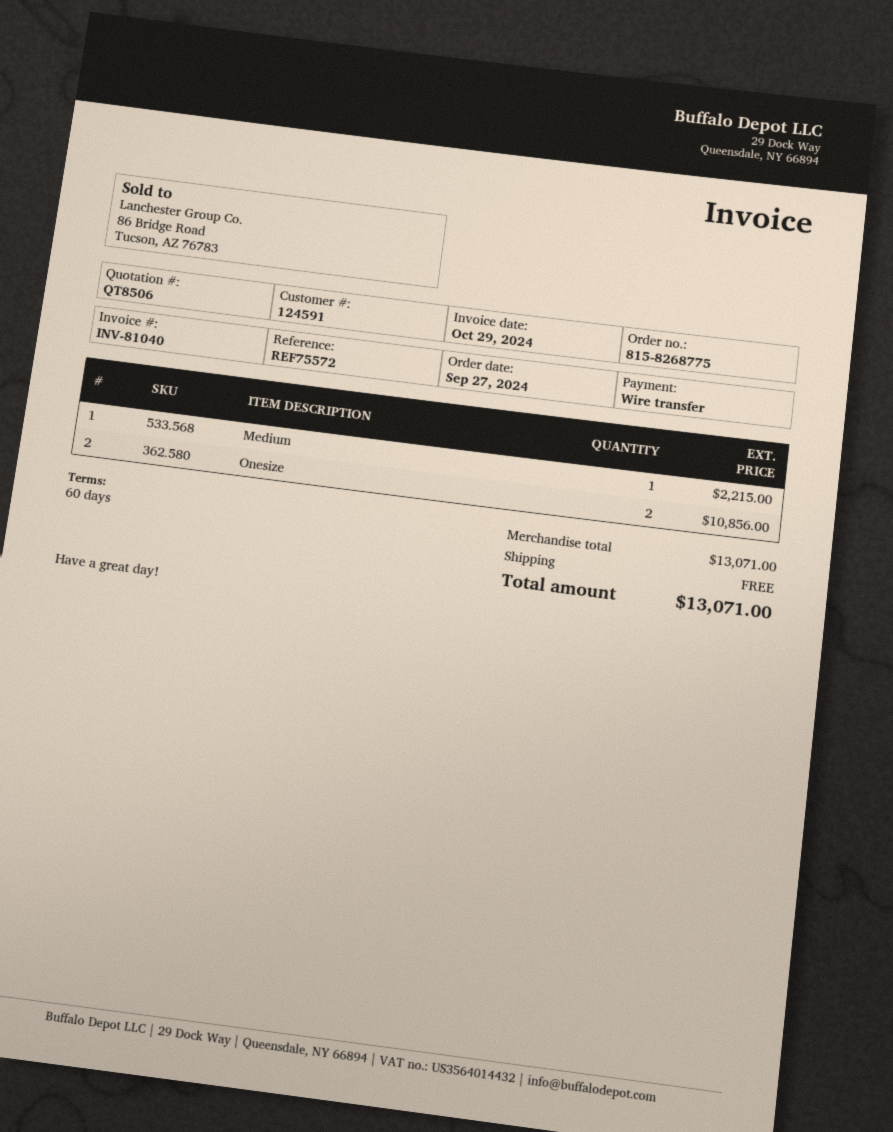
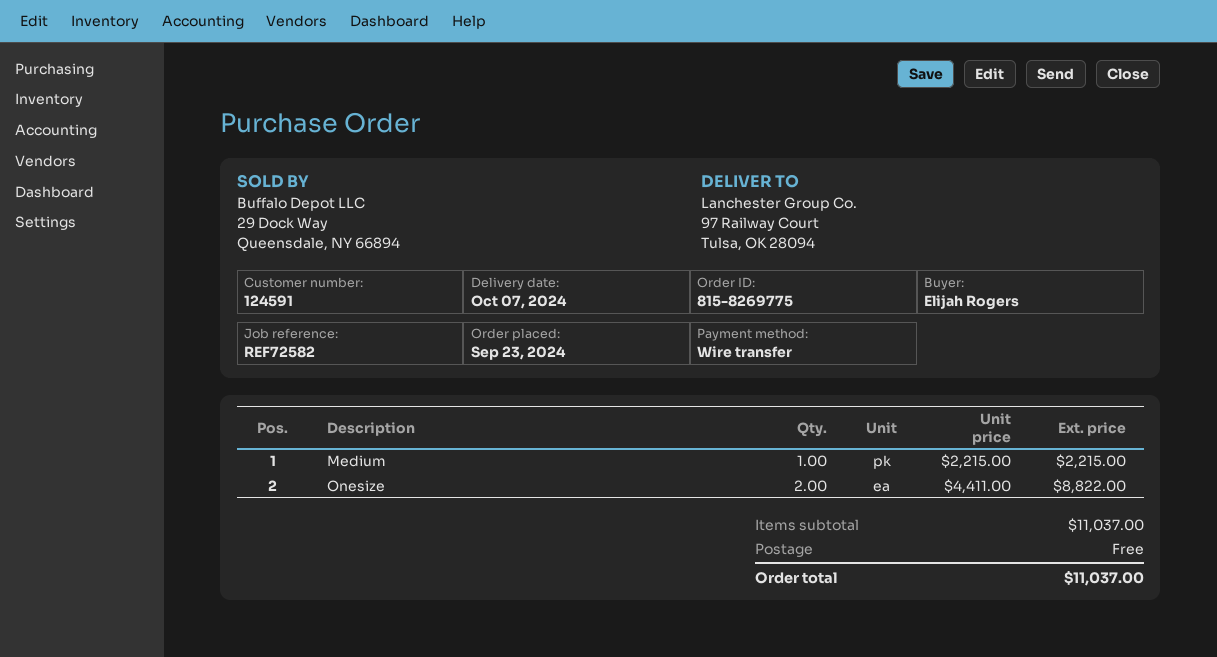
order number: 815-8268775 -> 815-8269775
order date: 2024-09-27 -> 2024-09-23
reference: REF75572 -> REF72582
Onesize: 2 for 10856.00 -> 2 for 8822.00
subtotal: 13071.00 -> 11037.00
total: 13071.00 -> 11037.00

